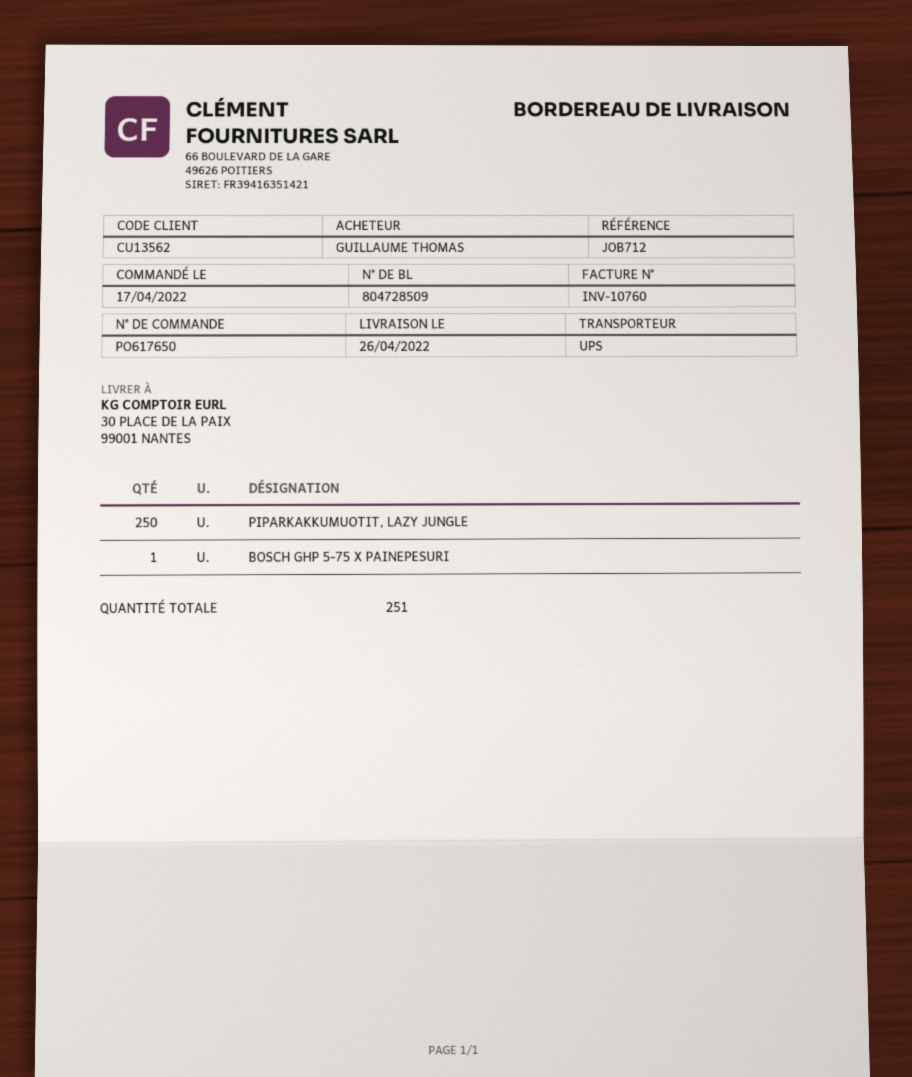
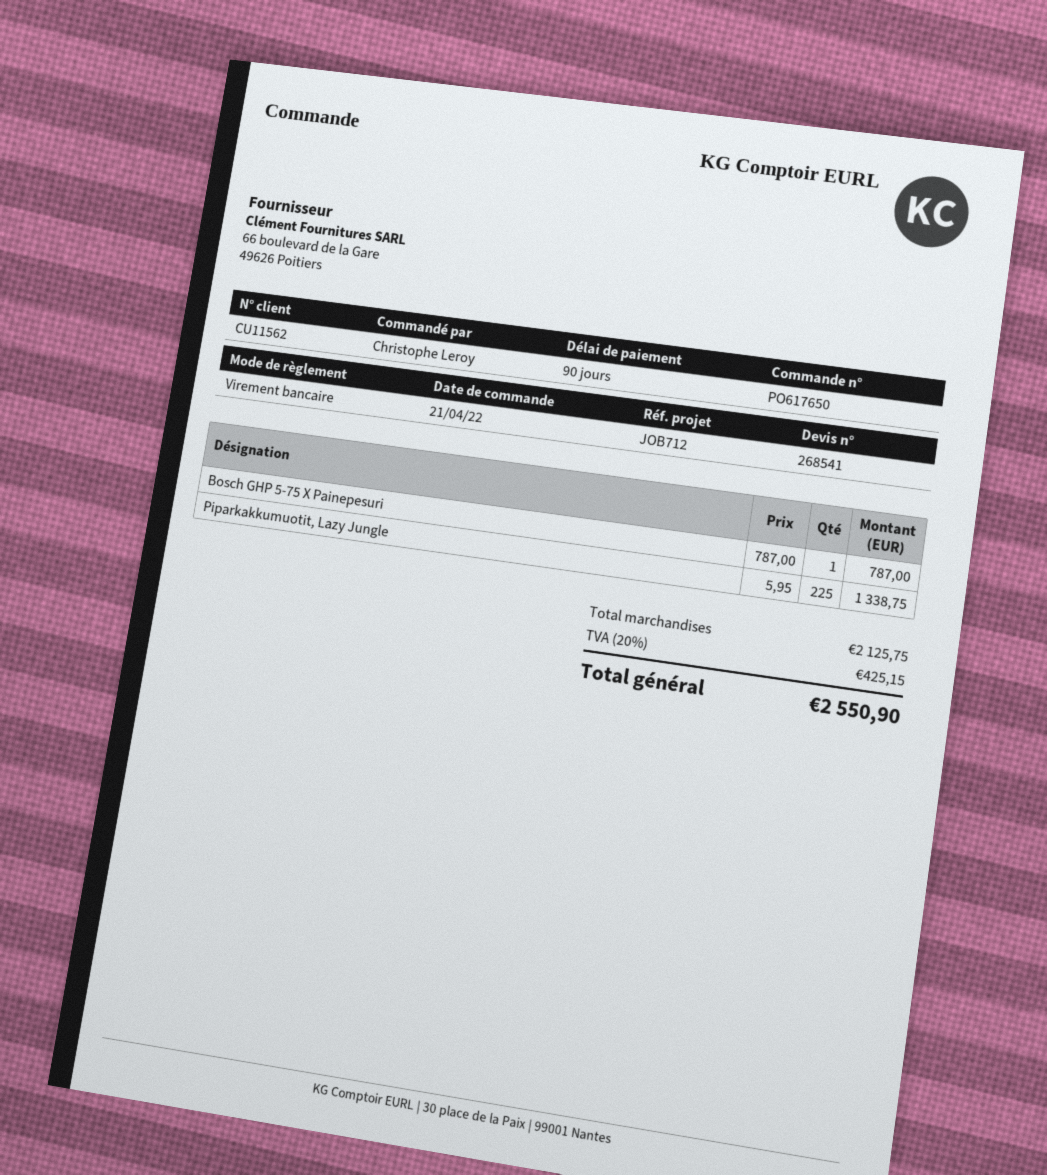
order date: 2022-04-17 -> 2022-04-21
customer number: CU13562 -> CU11562
ordered by: GUILLAUME THOMAS -> Christophe Leroy
PIPARKAKKUMUOTIT, LAZY JUNGLE: 250 -> 225

